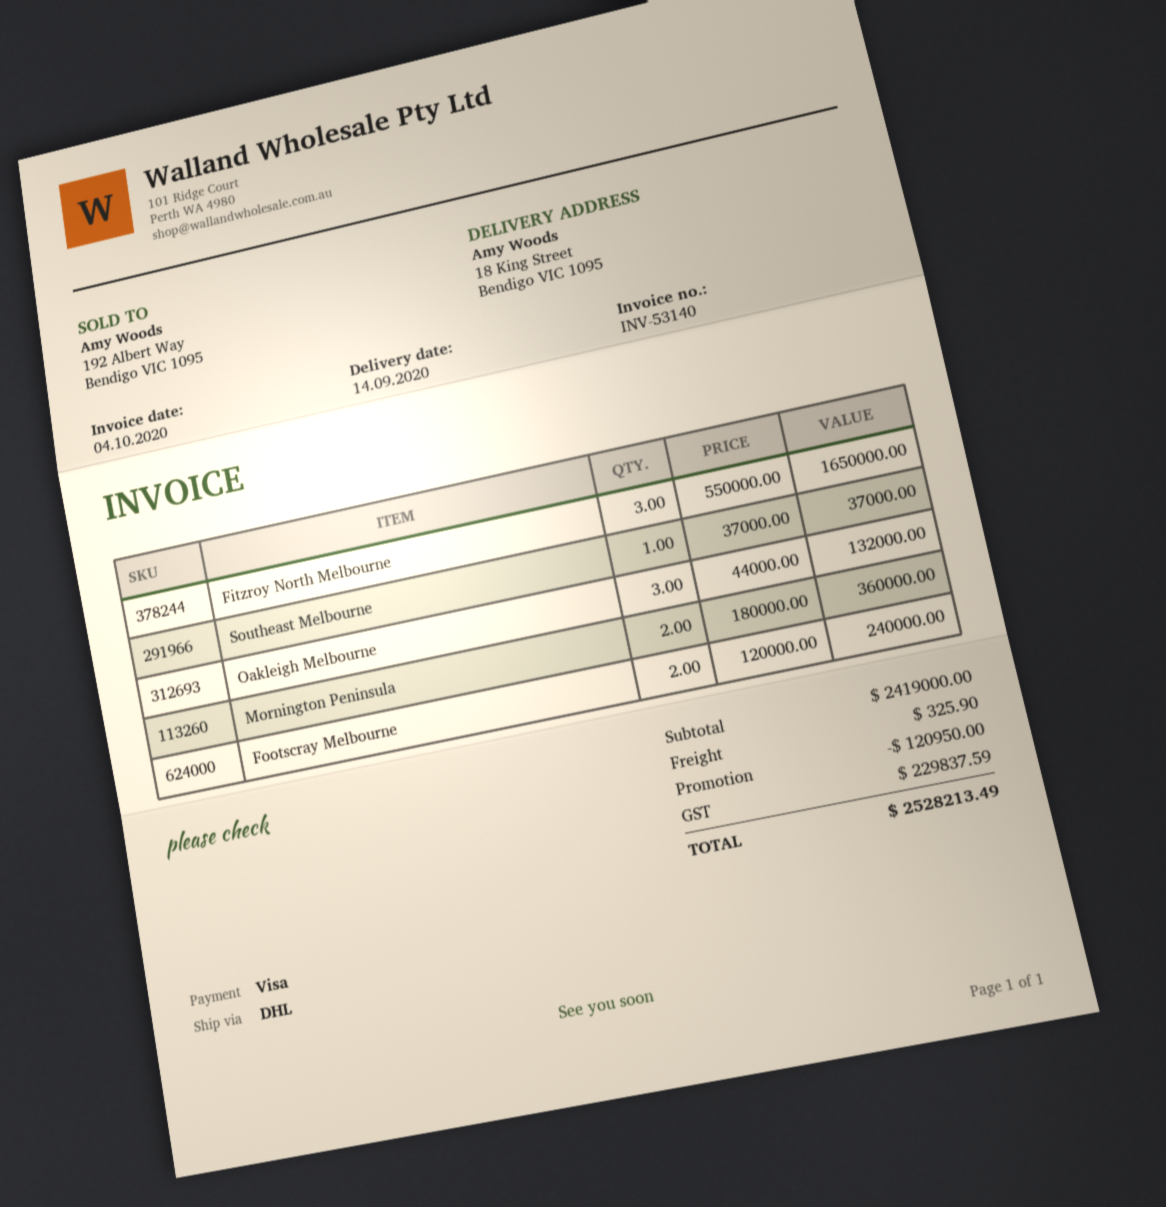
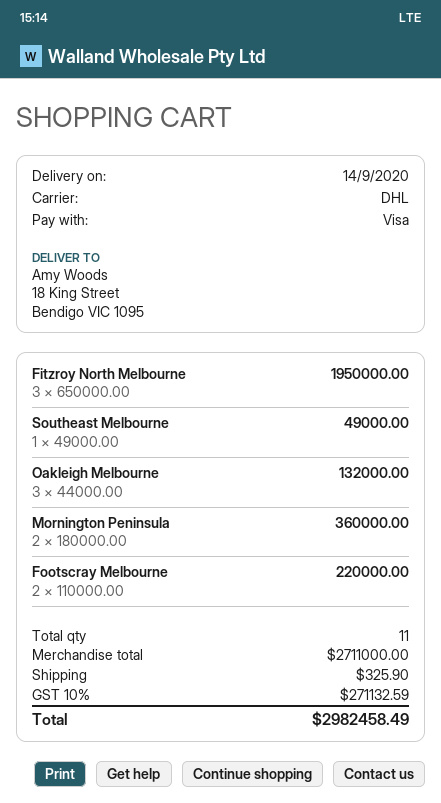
Fitzroy North Melbourne: 3 x 550000.00 = 1650000.00 -> 3 x 650000.00 = 1950000.00
Southeast Melbourne: 1 x 37000.00 = 37000.00 -> 1 x 49000.00 = 49000.00
Footscray Melbourne: 2 x 120000.00 = 240000.00 -> 2 x 110000.00 = 220000.00
subtotal: 2419000.00 -> 2711000.00
discount: 120950.00 -> none
tax: 229837.59 -> 271132.59
total: 2528213.49 -> 2982458.49

